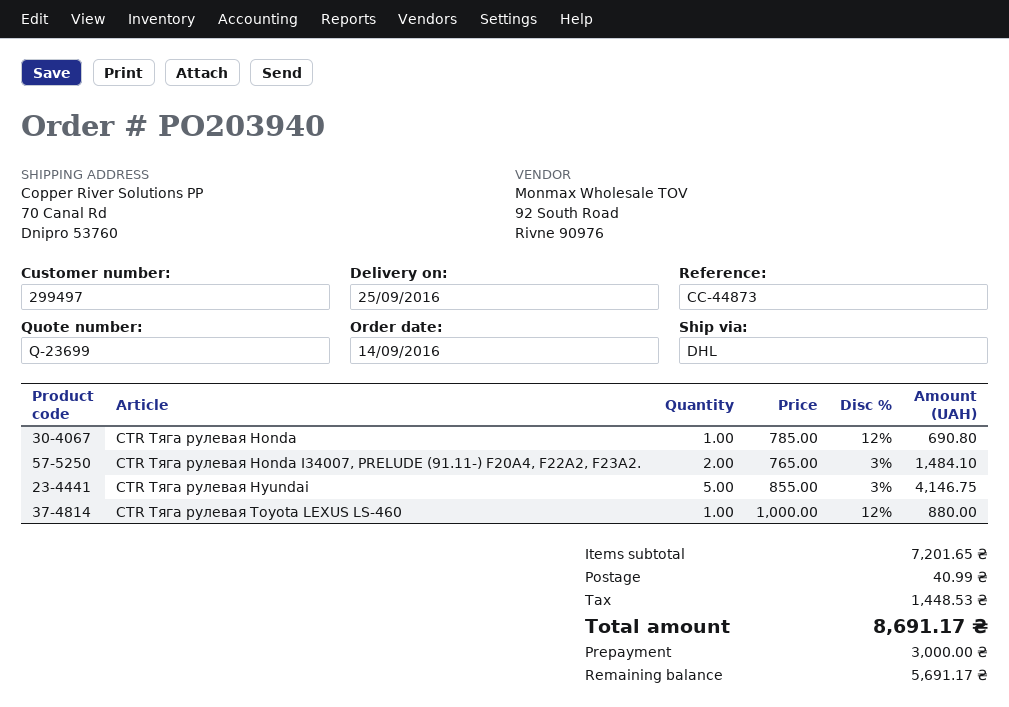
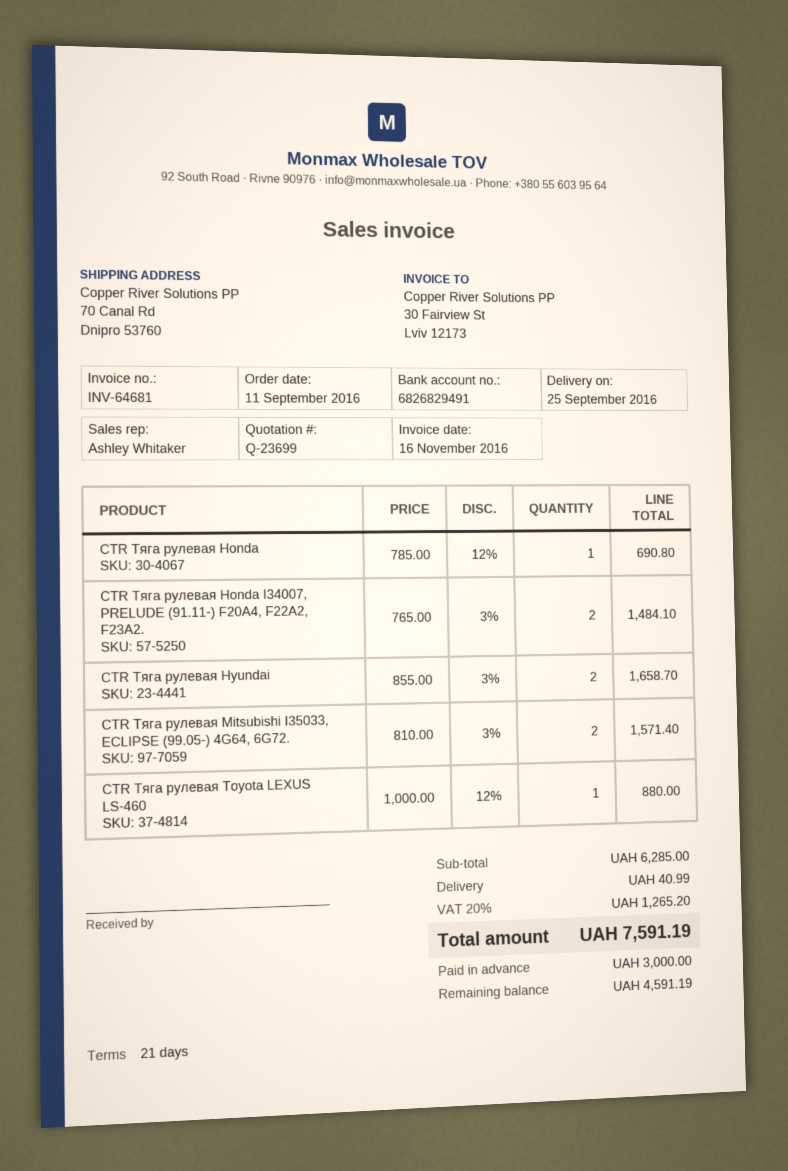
order date: 2016-09-14 -> 2016-09-11
CTR Тяга рулевая Hyundai: 5 x 855.00 - 3% = 4146.75 -> 2 x 855.00 - 3% = 1658.70
CTR Тяга рулевая Mitsubishi I35033, ECLIPSE (99.05-) 4G64, 6G72.: none -> 2 x 810.00 - 3% = 1571.40
subtotal: 7201.65 -> 6285.00
tax: 1448.53 -> 1265.20
total: 8691.17 -> 7591.19
balance: 5691.17 -> 4591.19

